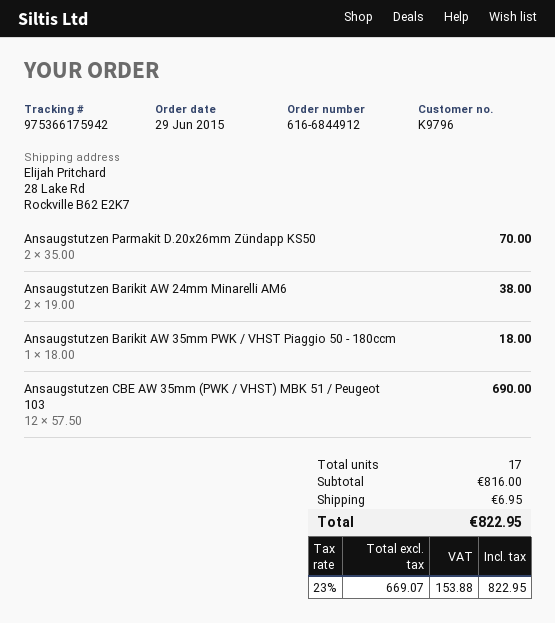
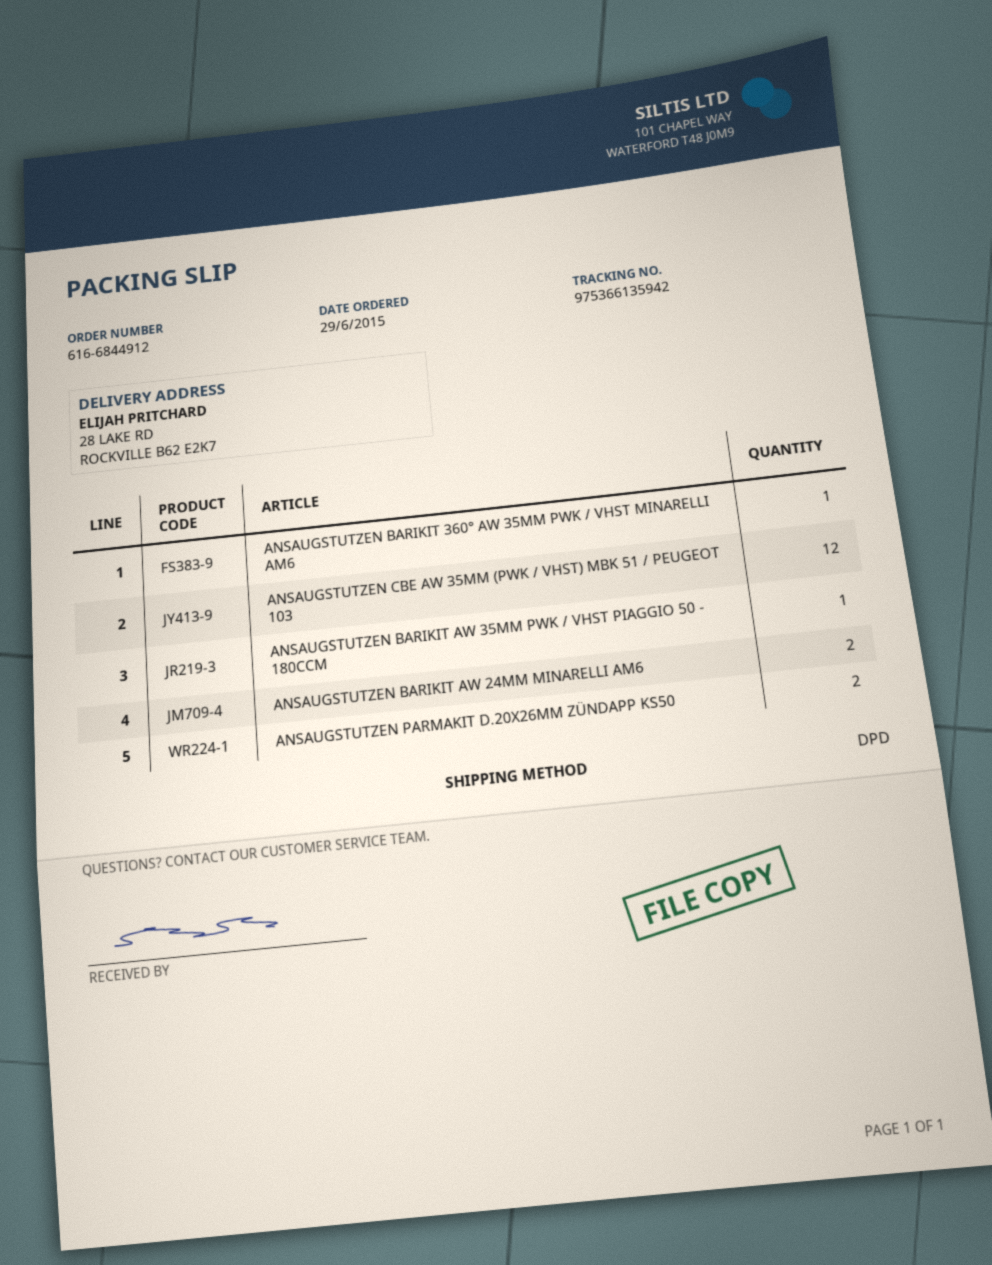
tracking number: 975366175942 -> 975366135942
ANSAUGSTUTZEN BARIKIT 360° AW 35MM PWK / VHST MINARELLI AM6: none -> 1

